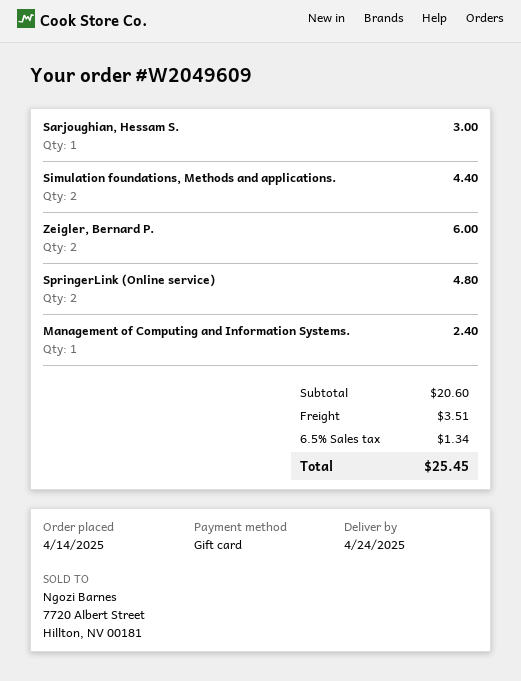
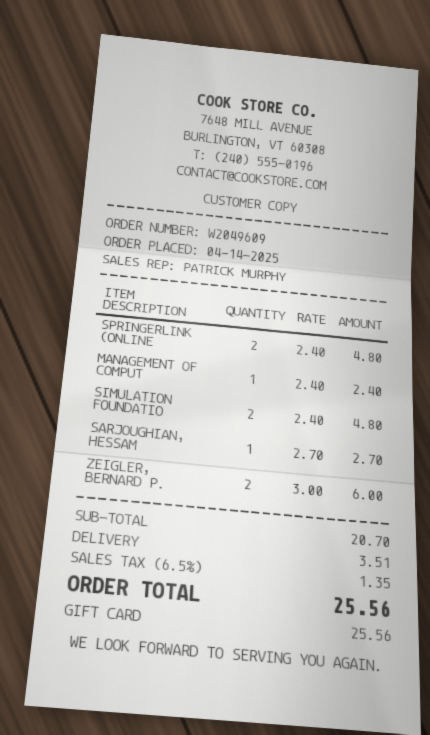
Sarjoughian, Hessam S.: 1 for 3.00 -> 1 for 2.70
Simulation foundations, Methods and applications.: 2 for 4.40 -> 2 for 4.80
subtotal: 20.60 -> 20.70
tax: 6.5% = 1.34 -> 6.5% = 1.35
total: 25.45 -> 25.56

